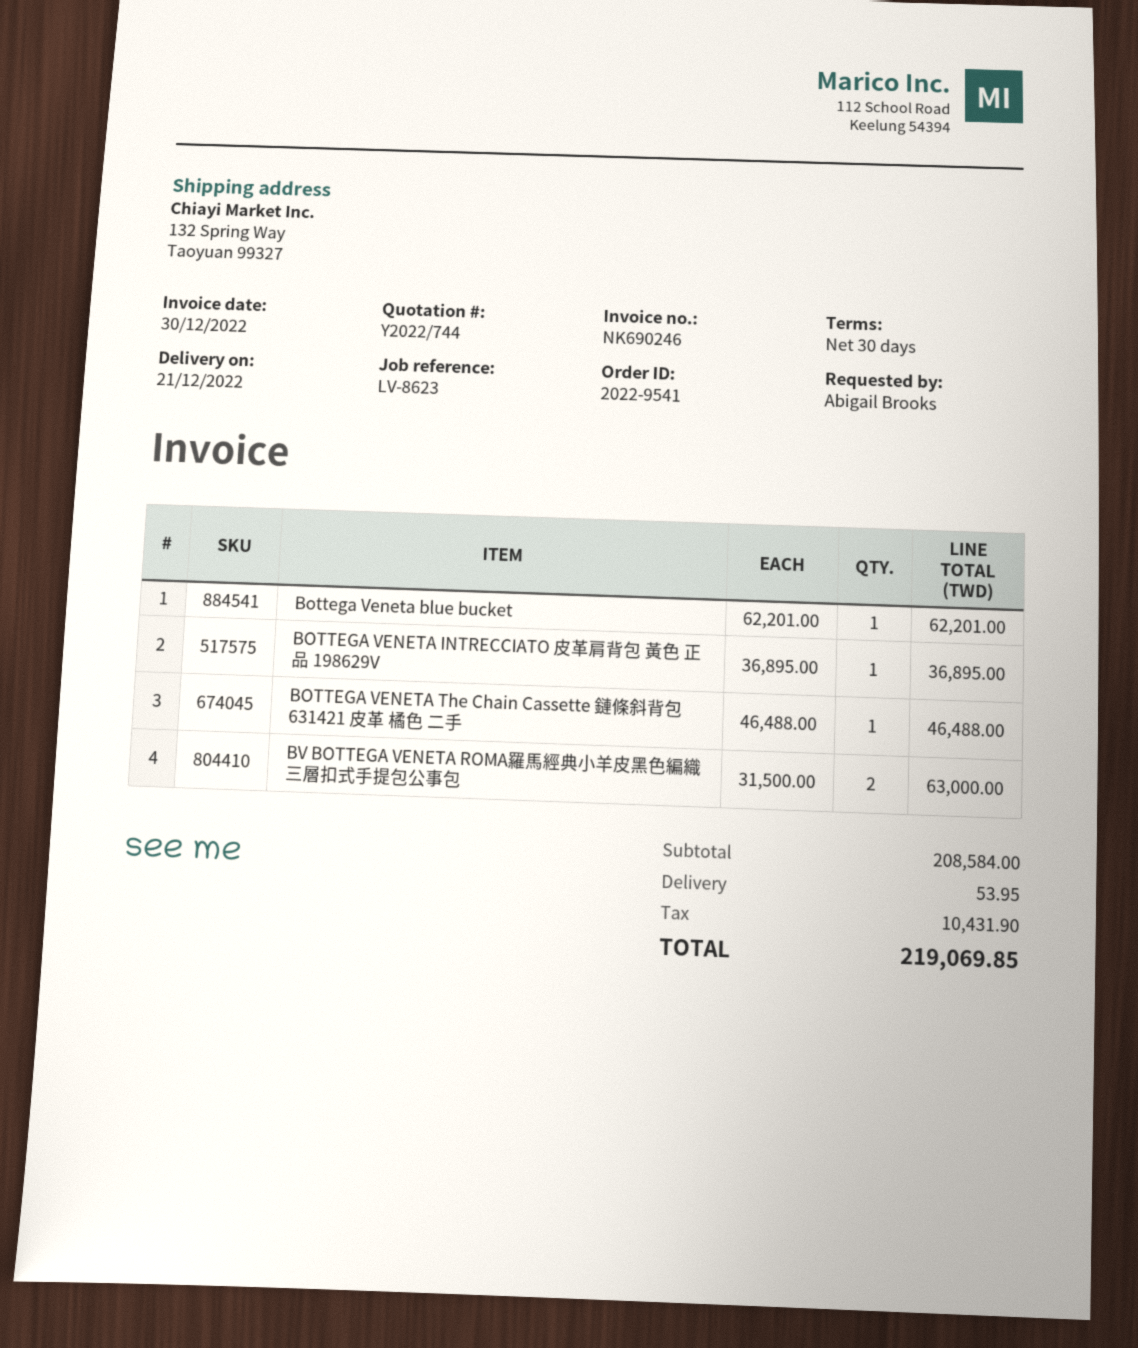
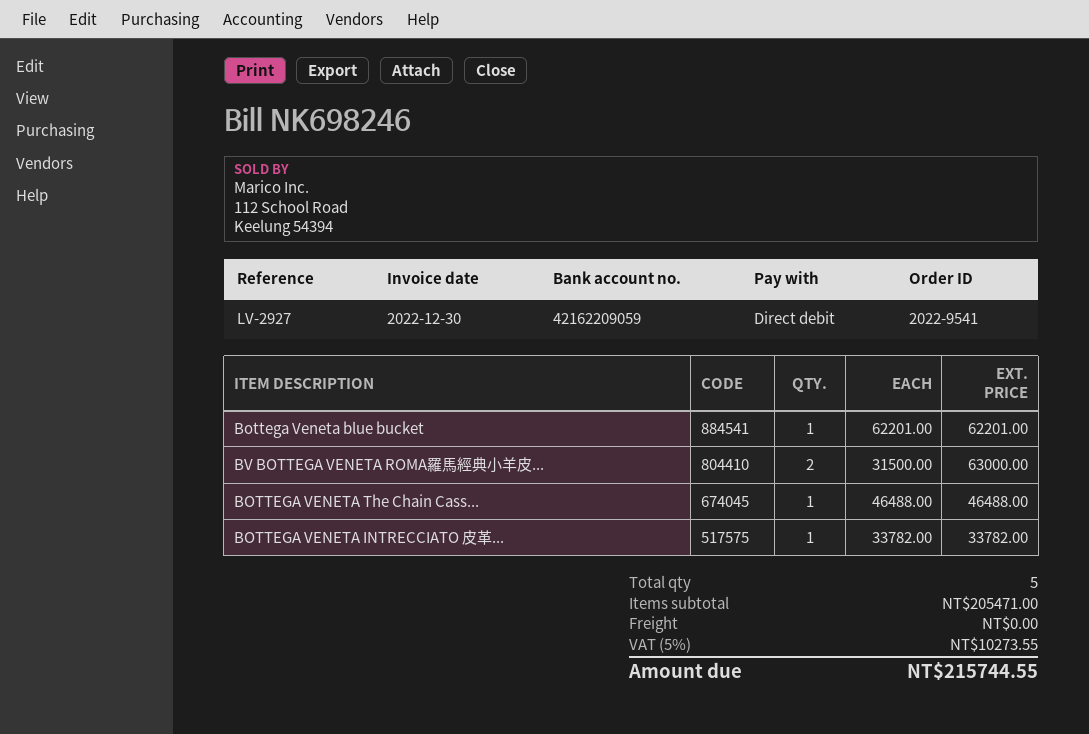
invoice number: NK690246 -> NK698246
reference: LV-8623 -> LV-2927
BOTTEGA VENETA INTRECCIATO 皮革肩背包 黃色 正品 198629V: 1 x 36895.00 = 36895.00 -> 1 x 33782.00 = 33782.00
subtotal: 208584.00 -> 205471.00
shipping: 53.95 -> 0.00
tax: 10431.90 -> 10273.55
total: 219069.85 -> 215744.55

